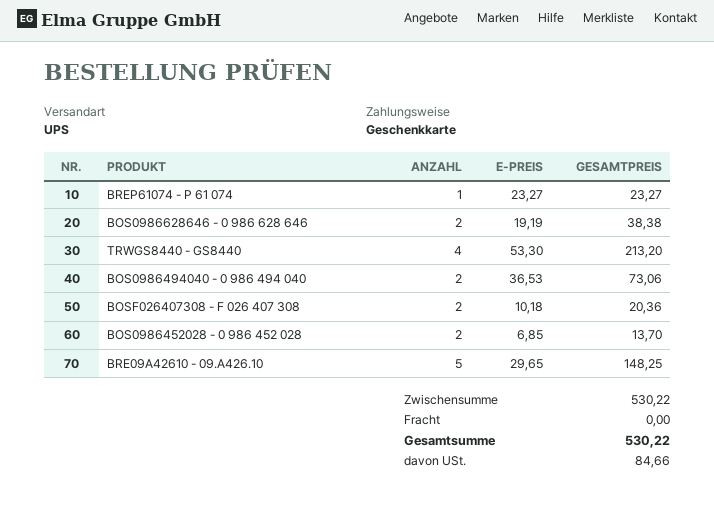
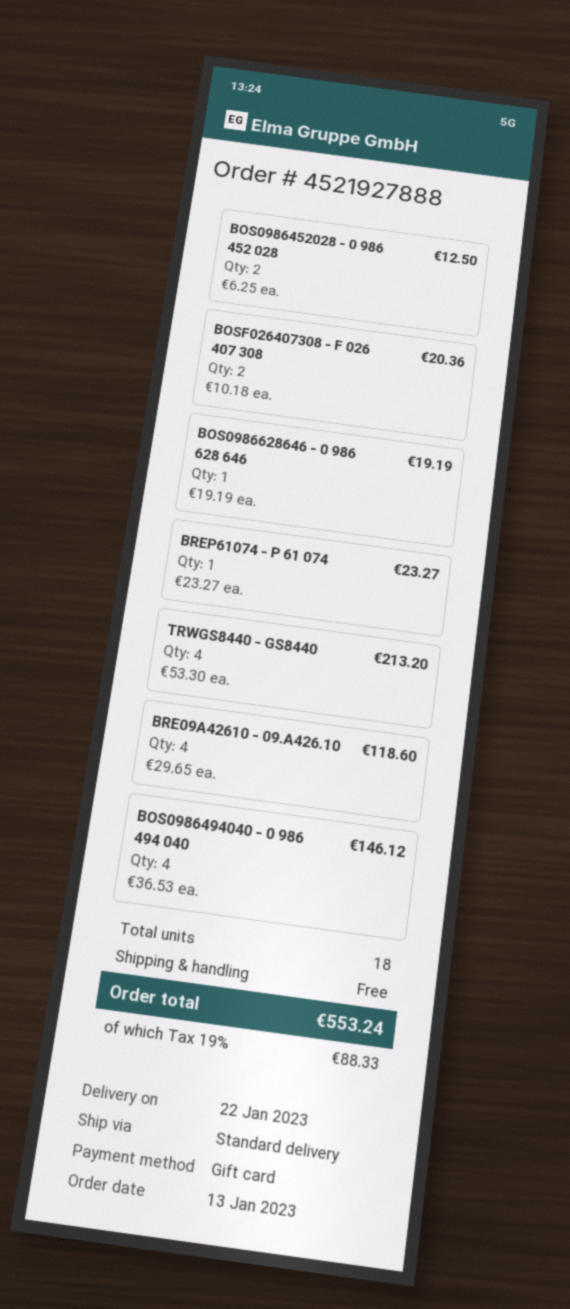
shipping method: UPS -> standard
BOS0986628646 - 0 986 628 646: 2 x 19.19 = 38.38 -> 1 x 19.19 = 19.19
BOS0986494040 - 0 986 494 040: 2 x 36.53 = 73.06 -> 4 x 36.53 = 146.12
BOS0986452028 - 0 986 452 028: 2 x 6.85 = 13.70 -> 2 x 6.25 = 12.50
BRE09A42610 - 09.A426.10: 5 x 29.65 = 148.25 -> 4 x 29.65 = 118.60
tax: 84.66 -> 88.33
total: 530.22 -> 553.24

